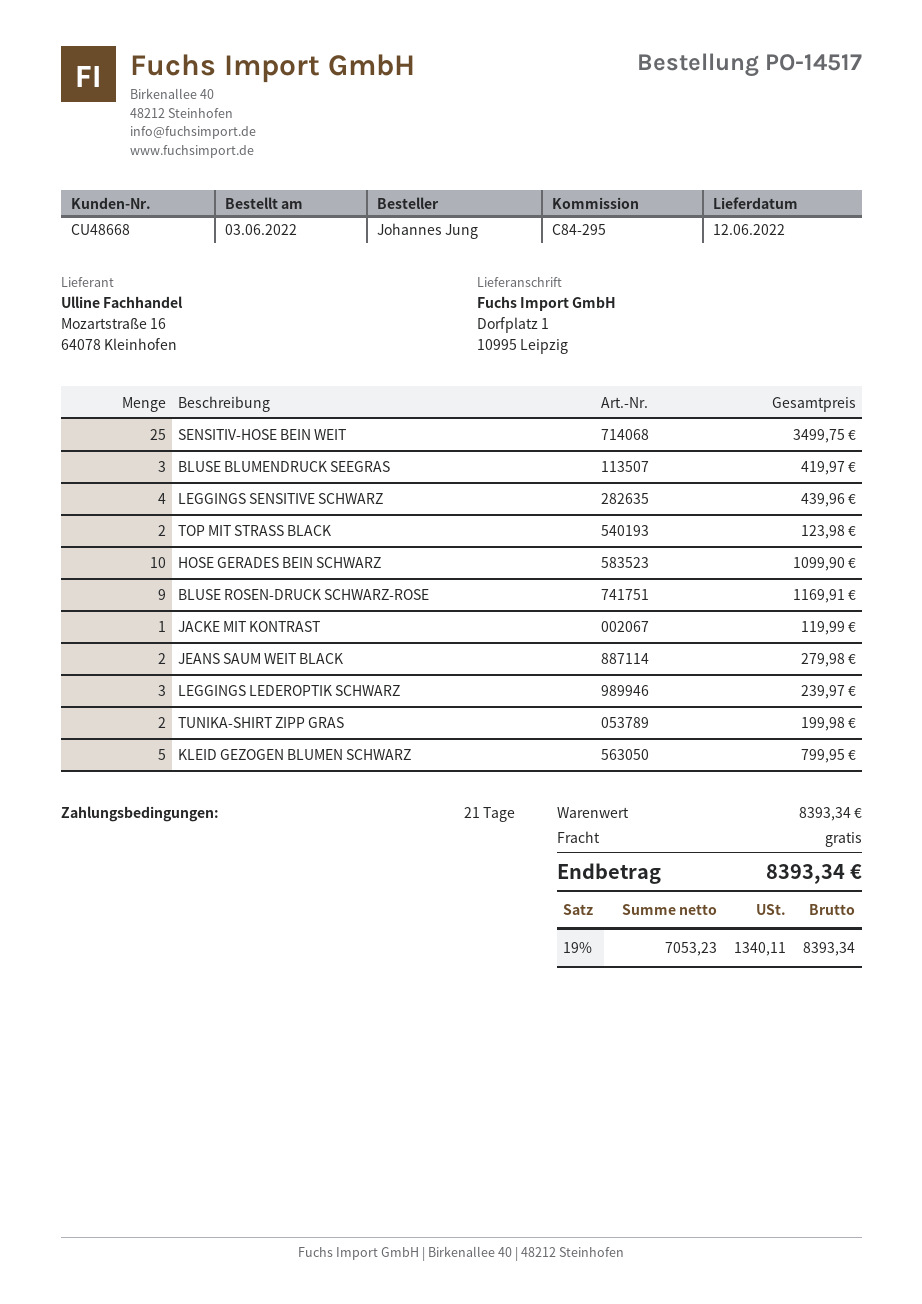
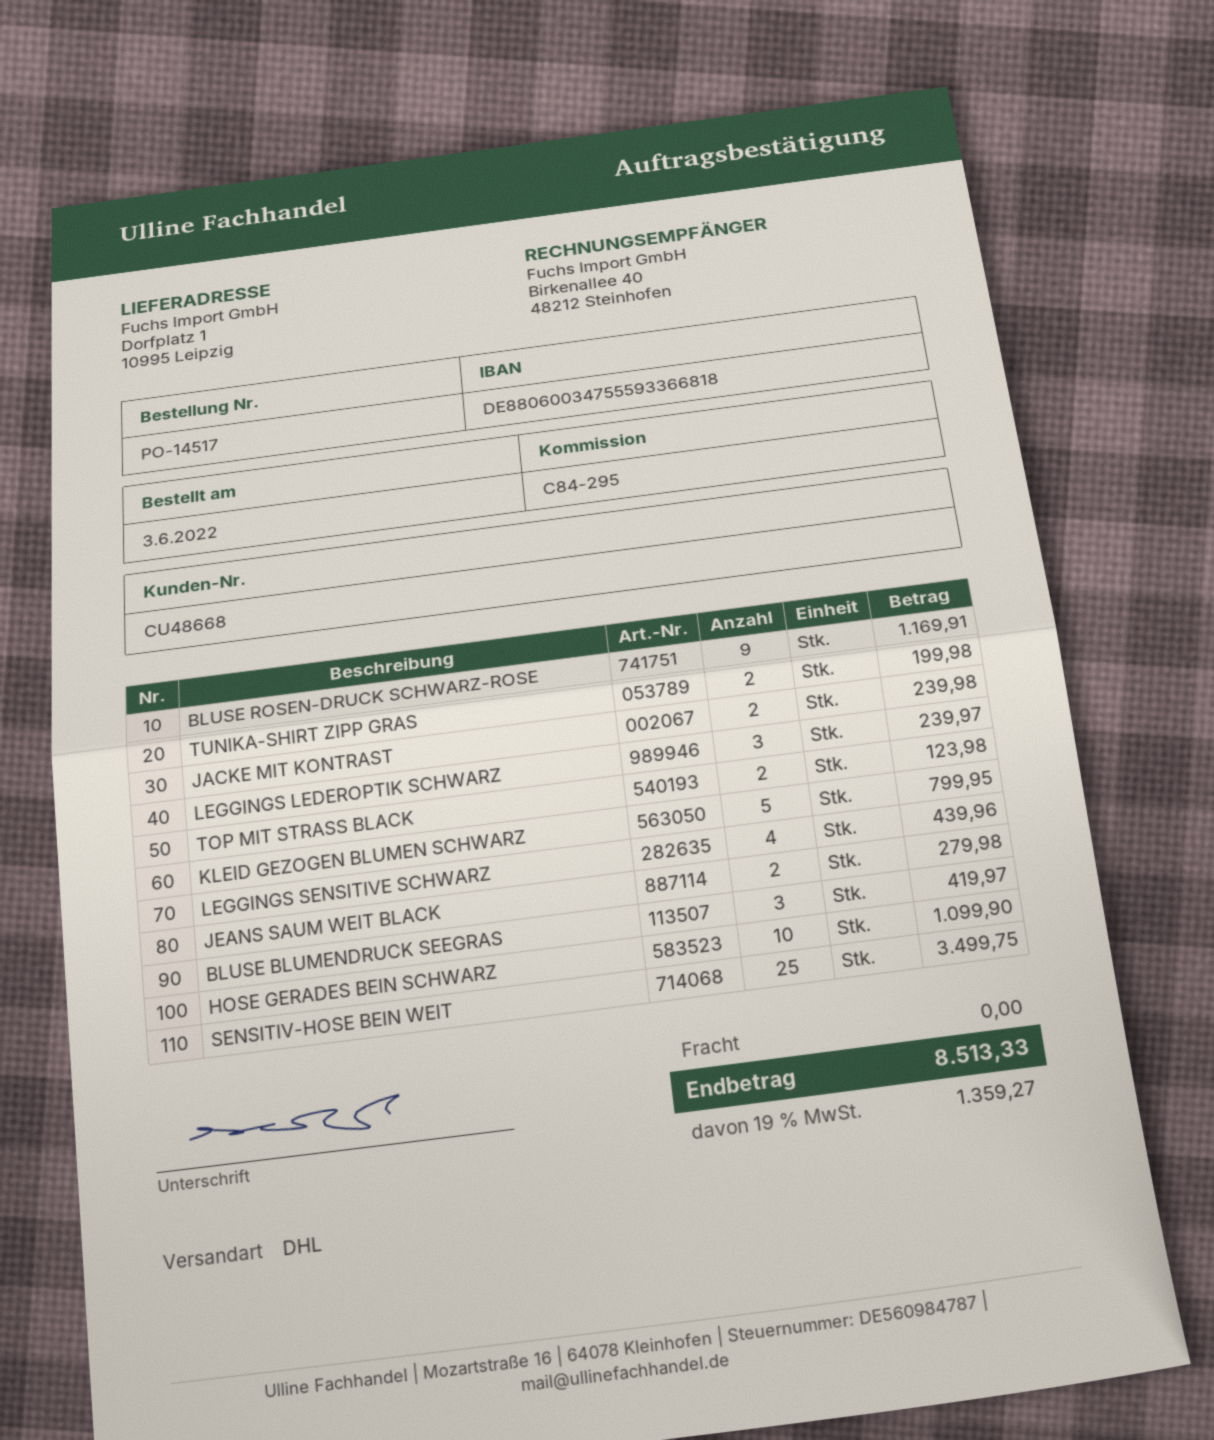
JACKE MIT KONTRAST: 1 for 119.99 -> 2 for 239.98
tax: 19% = 1340.11 -> 19% = 1359.27
total: 8393.34 -> 8513.33

